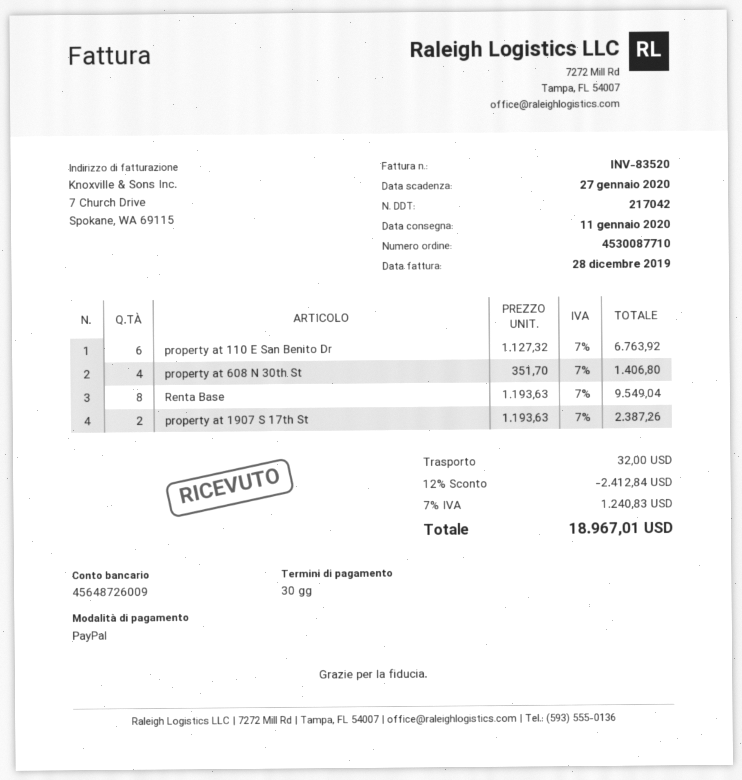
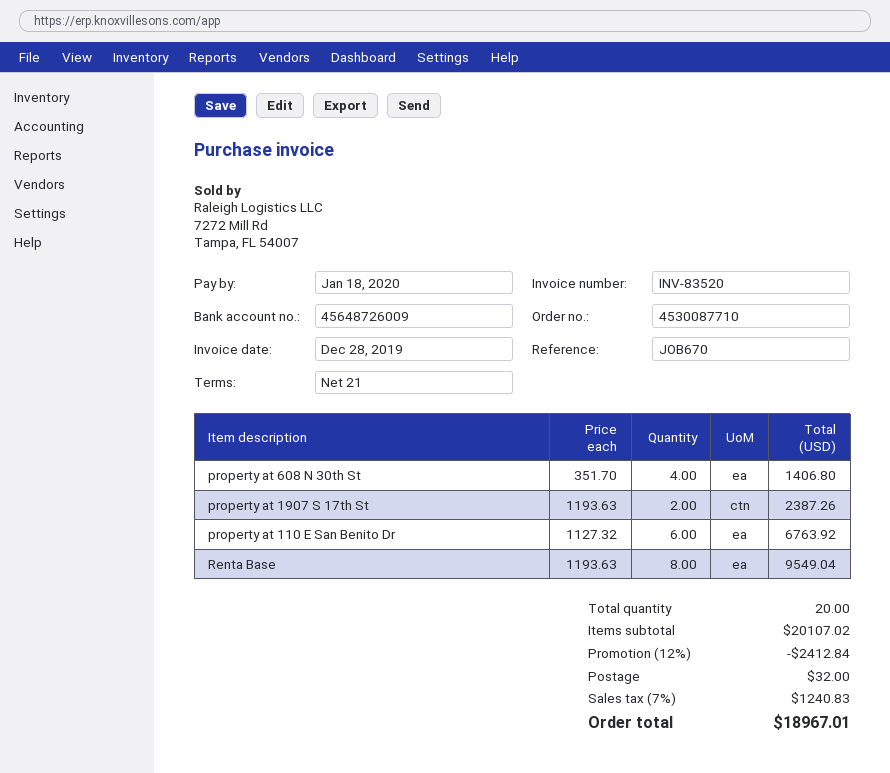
payment terms: 30 days -> 21 days
due date: 2020-01-27 -> 2020-01-18

